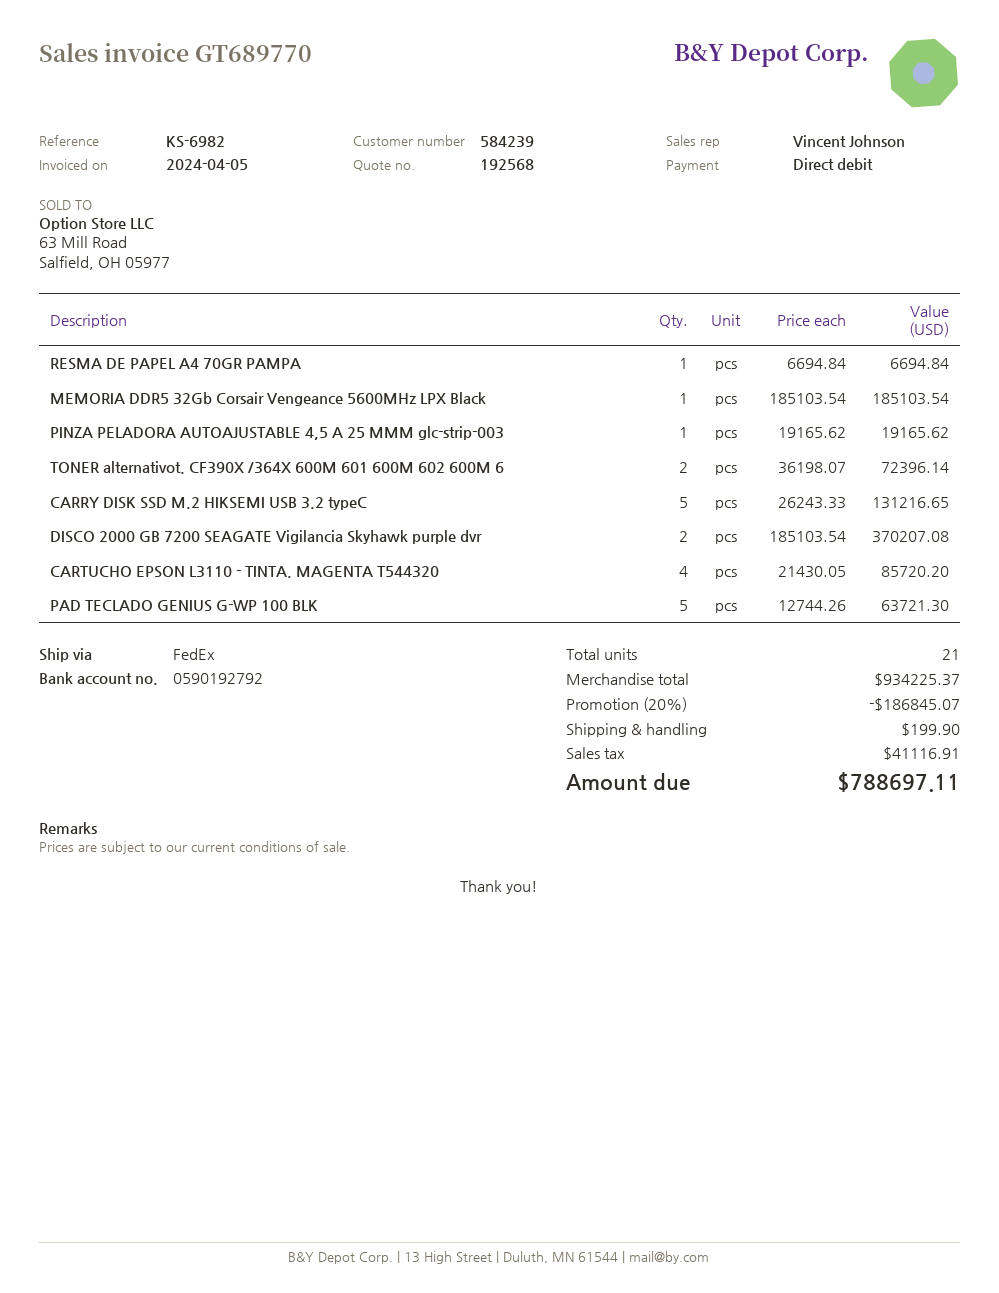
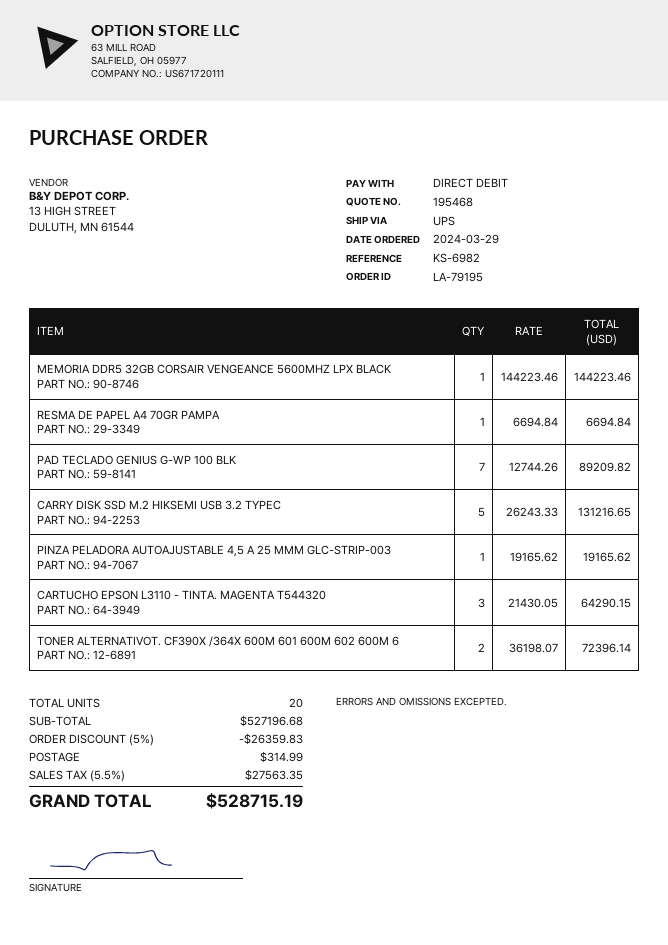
quote number: 192568 -> 195468
shipping method: FedEx -> UPS
MEMORIA DDR5 32Gb Corsair Vengeance 5600MHz LPX Black: 1 x 185103.54 = 185103.54 -> 1 x 144223.46 = 144223.46
DISCO 2000 GB 7200 SEAGATE Vigilancia Skyhawk purple dvr: 2 x 185103.54 = 370207.08 -> none
CARTUCHO EPSON L3110 - TINTA. MAGENTA T544320: 4 x 21430.05 = 85720.20 -> 3 x 21430.05 = 64290.15
PAD TECLADO GENIUS G-WP 100 BLK: 5 x 12744.26 = 63721.30 -> 7 x 12744.26 = 89209.82
total quantity: 21 -> 20
subtotal: 934225.37 -> 527196.68
discount: 20% = 186845.07 -> 5% = 26359.83
shipping: 199.90 -> 314.99
tax: 41116.91 -> 27563.35
total: 788697.11 -> 528715.19

